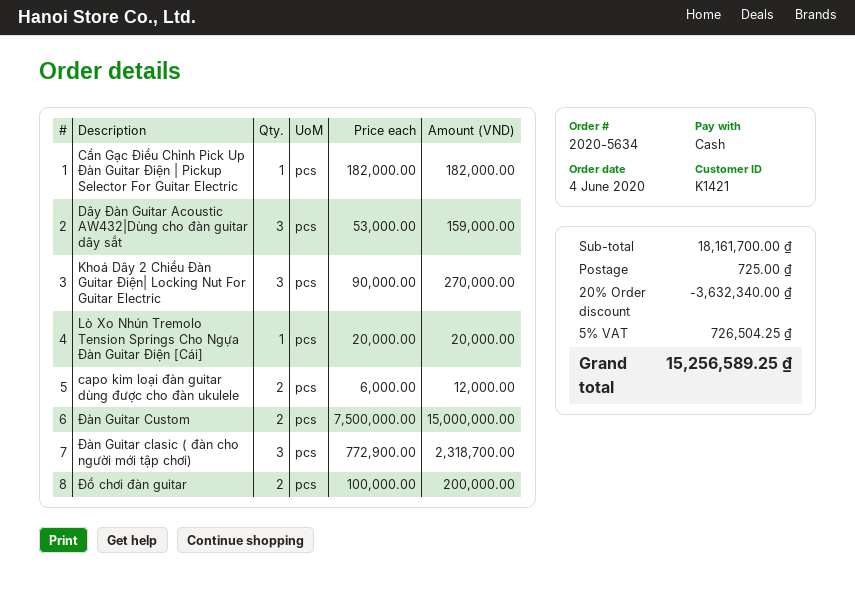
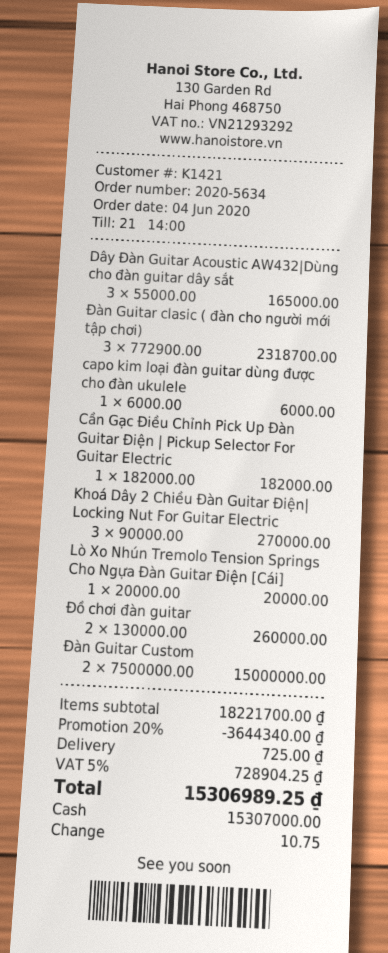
Dây Đàn Guitar Acoustic AW432|Dùng cho đàn guitar dây sắt: 3 x 53000.00 = 159000.00 -> 3 x 55000.00 = 165000.00
capo kim loại đàn guitar dùng được cho đàn ukulele: 2 x 6000.00 = 12000.00 -> 1 x 6000.00 = 6000.00
Đồ chơi đàn guitar: 2 x 100000.00 = 200000.00 -> 2 x 130000.00 = 260000.00
subtotal: 18161700.00 -> 18221700.00
discount: 20% = 3632340.00 -> 20% = 3644340.00
tax: 5% = 726504.25 -> 5% = 728904.25
total: 15256589.25 -> 15306989.25

